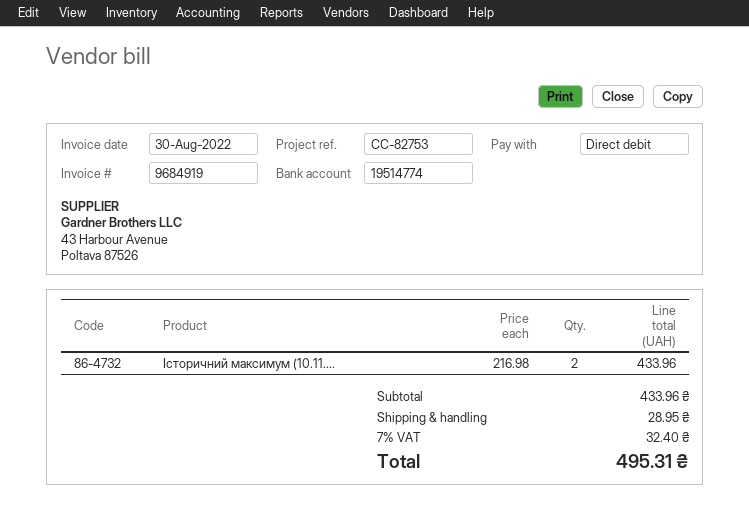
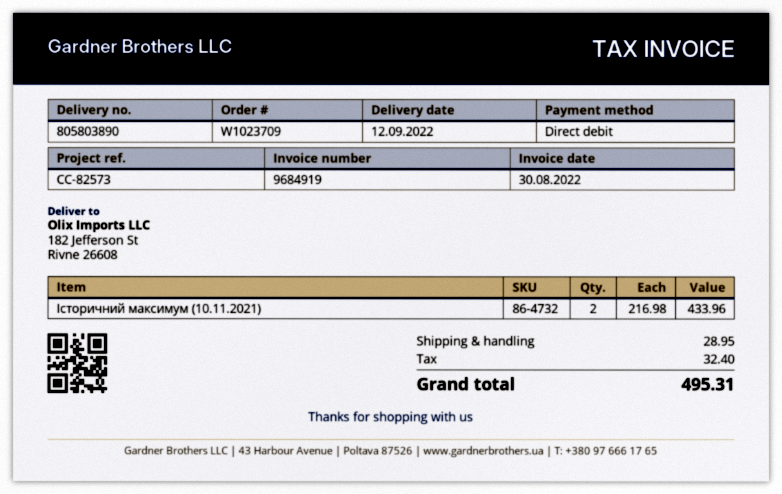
reference: CC-82753 -> CC-82573

